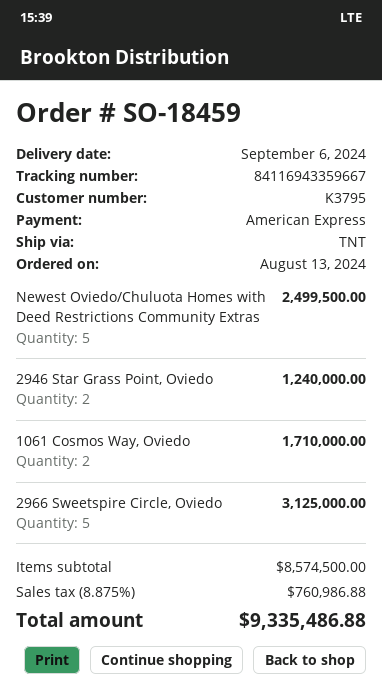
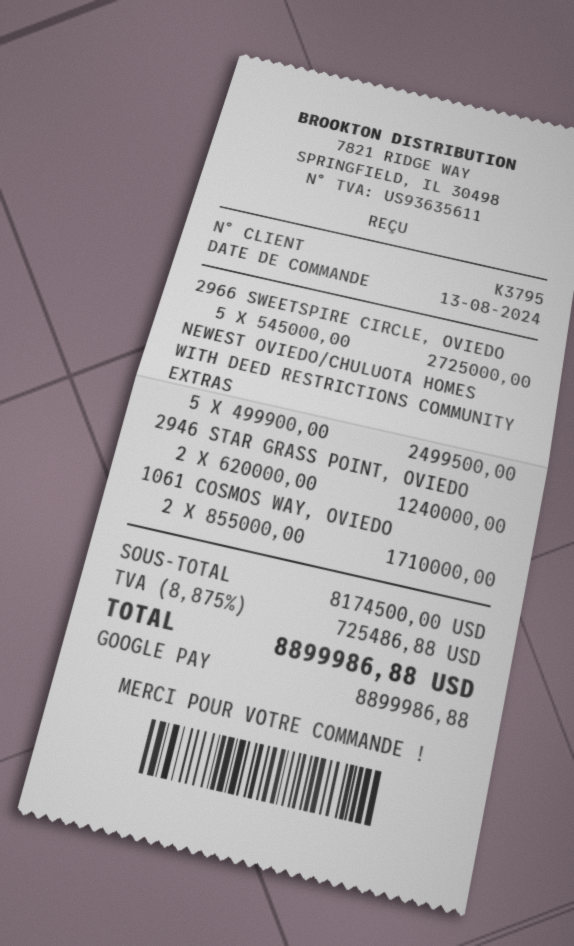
payment method: American Express -> Google Pay
2966 Sweetspire Circle, Oviedo: 5 for 3125000.00 -> 5 for 2725000.00
subtotal: 8574500.00 -> 8174500.00
tax: 8.875% = 760986.88 -> 8.875% = 725486.88
total: 9335486.88 -> 8899986.88

